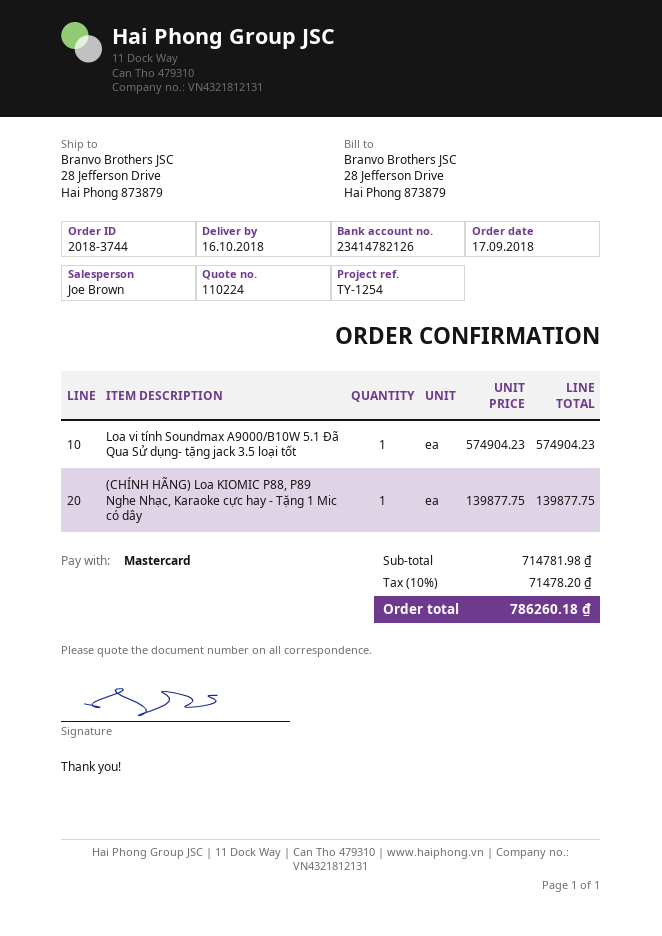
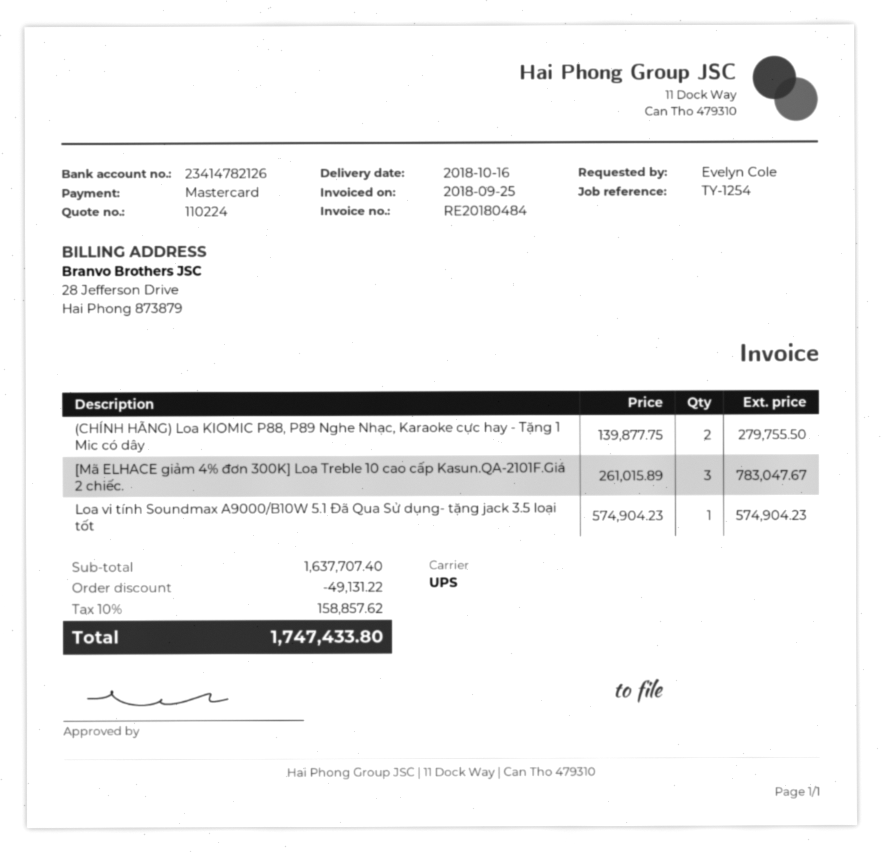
(CHÍNH HÃNG) Loa KIOMIC P88, P89 Nghe Nhạc, Karaoke cực hay - Tặng 1 Mic có dây: 1 x 139877.75 = 139877.75 -> 2 x 139877.75 = 279755.50
[Mã ELHACE giảm 4% đơn 300K] Loa Treble 10 cao cấp Kasun.QA-2101F.Giá 2 chiếc.: none -> 3 x 261015.89 = 783047.67
subtotal: 714781.98 -> 1637707.40
discount: none -> 49131.22
tax: 10% = 71478.20 -> 10% = 158857.62
total: 786260.18 -> 1747433.80

